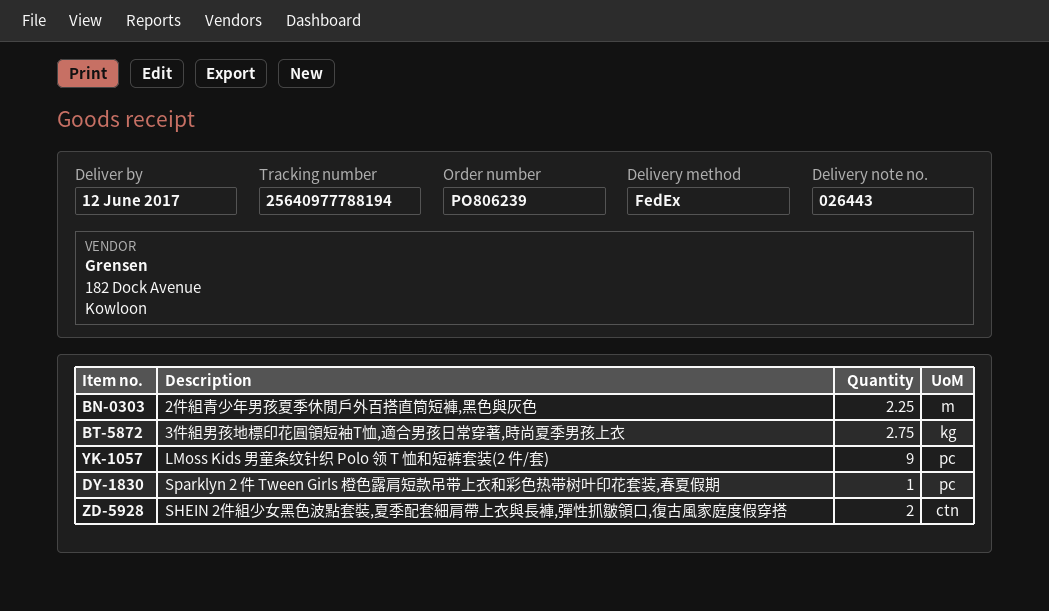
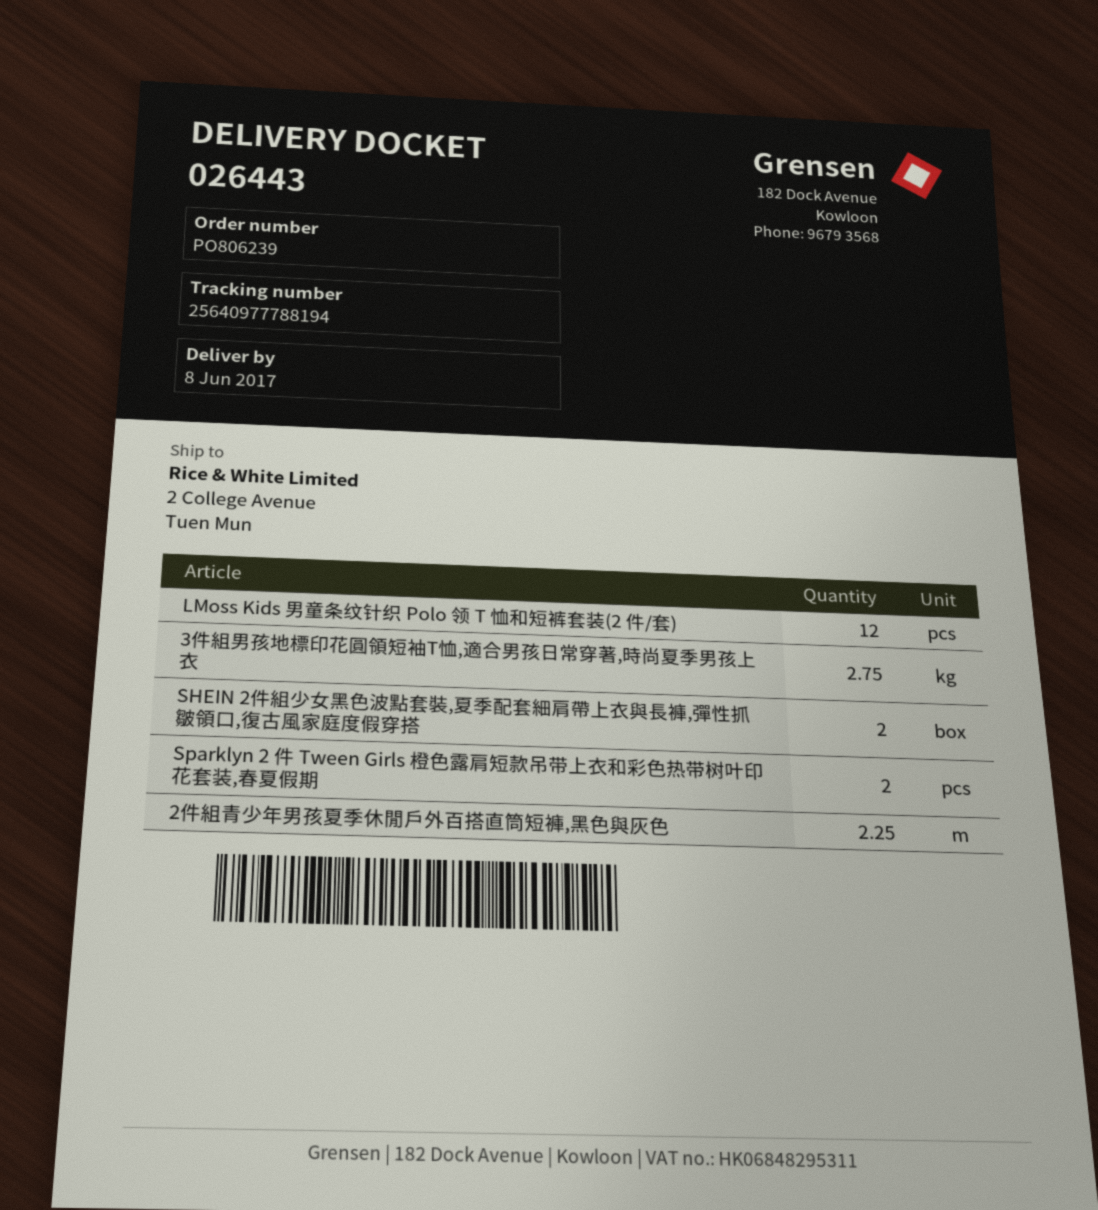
delivery date: 2017-06-12 -> 2017-06-08
LMoss Kids 男童条纹针织 Polo 领 T 恤和短裤套装(2 件/套): 9 -> 12
Sparklyn 2 件 Tween Girls 橙色露肩短款吊带上衣和彩色热带树叶印花套装,春夏假期: 1 -> 2

